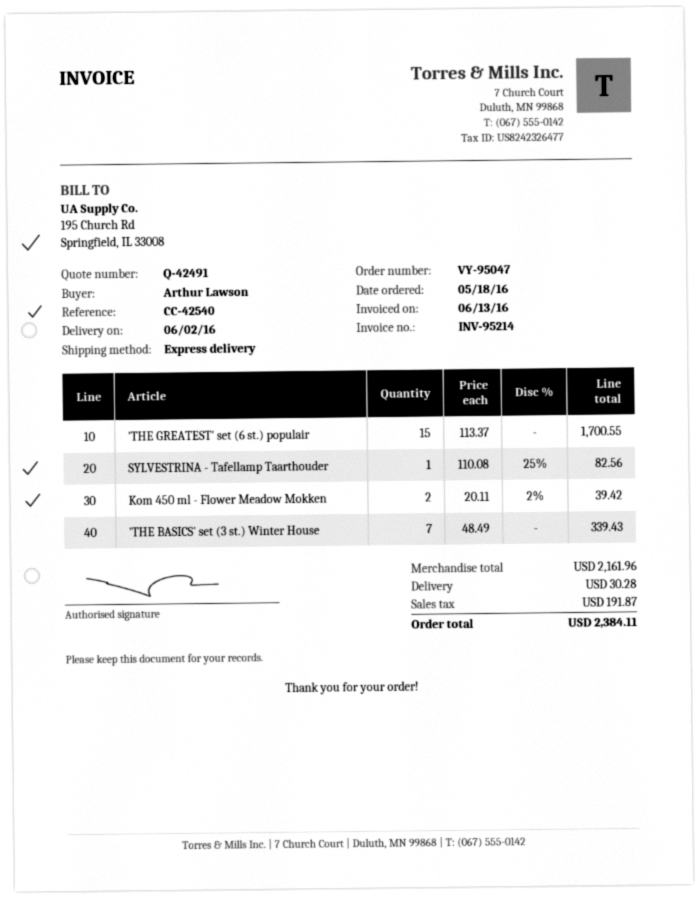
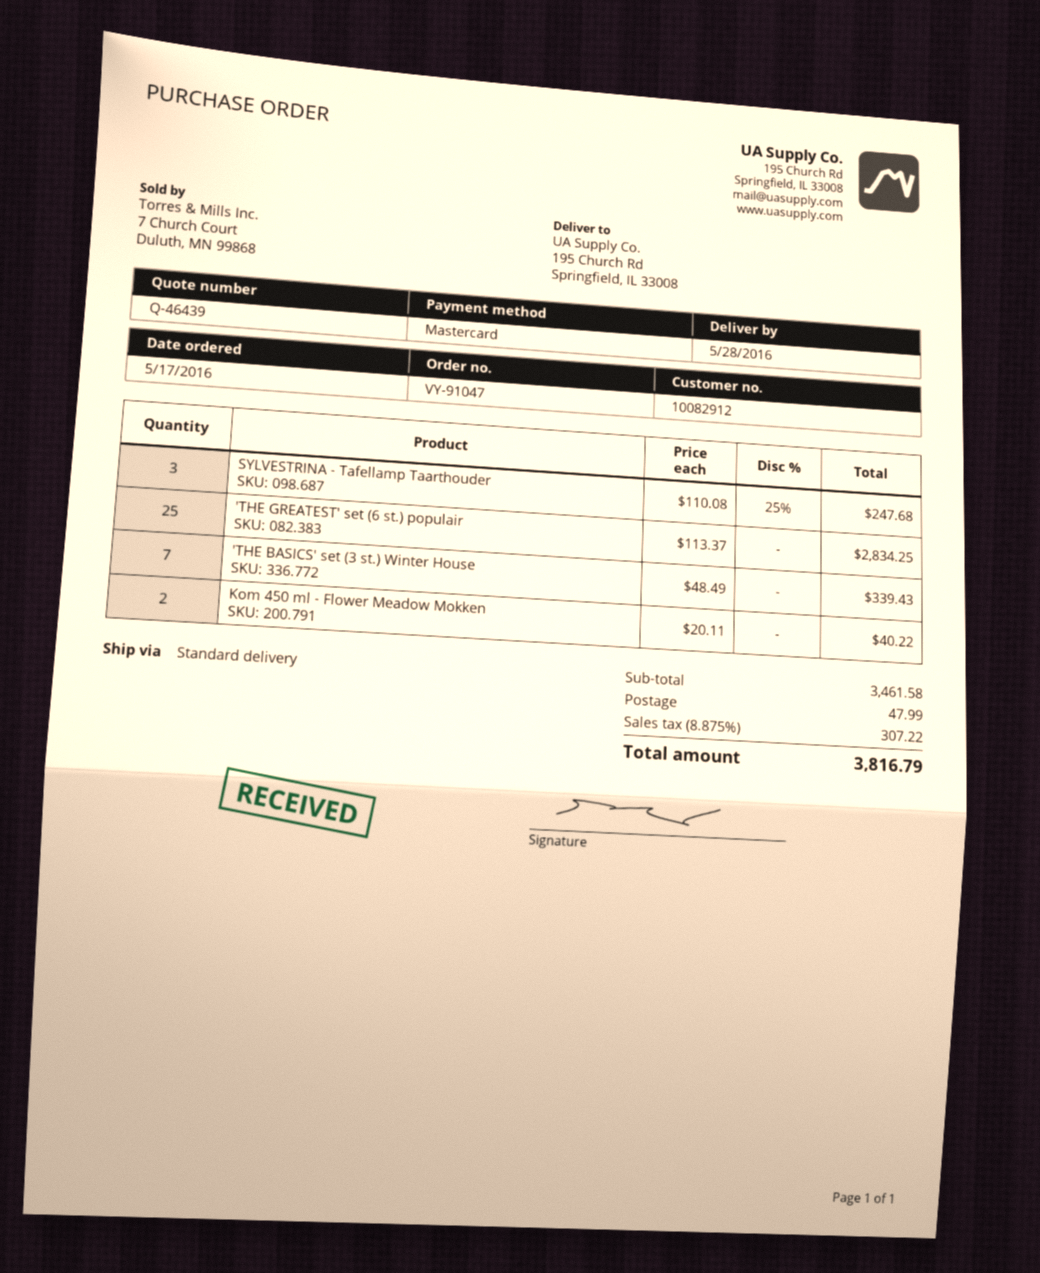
quote number: Q-42491 -> Q-46439
order number: VY-95047 -> VY-91047
order date: 2016-05-18 -> 2016-05-17
delivery date: 2016-06-02 -> 2016-05-28
shipping method: express -> standard
'THE GREATEST' set (6 st.) populair: 15 x 113.37 = 1700.55 -> 25 x 113.37 = 2834.25
SYLVESTRINA - Tafellamp Taarthouder: 1 x 110.08 - 25% = 82.56 -> 3 x 110.08 - 25% = 247.68
Kom 450 ml - Flower Meadow Mokken: 2 x 20.11 - 2% = 39.42 -> 2 x 20.11 = 40.22
subtotal: 2161.96 -> 3461.58
shipping: 30.28 -> 47.99
tax: 191.87 -> 307.22
total: 2384.11 -> 3816.79

